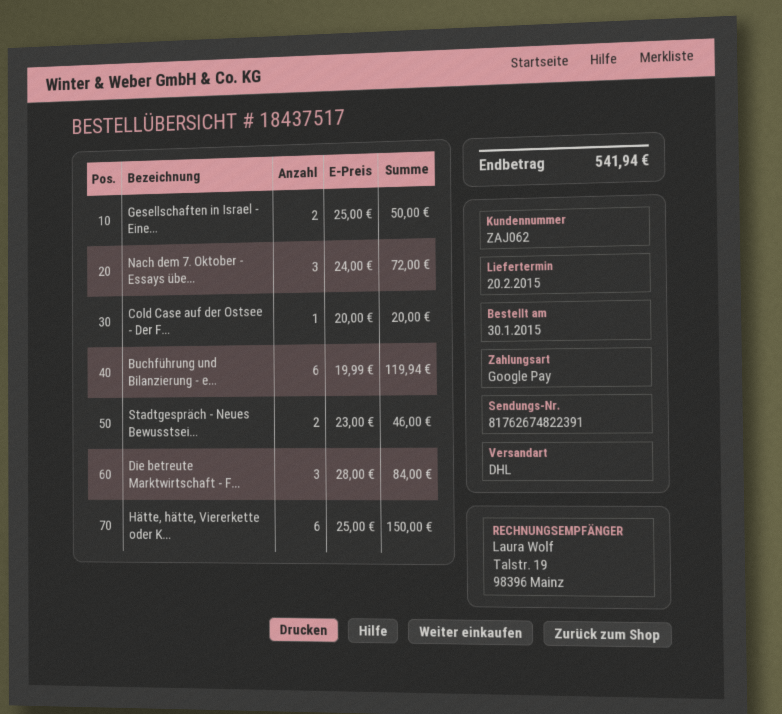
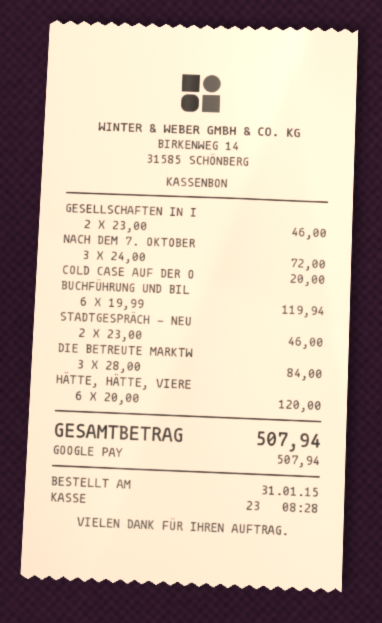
order date: 2015-01-30 -> 2015-01-31
Gesellschaften in Israel - Eine...: 2 x 25.00 = 50.00 -> 2 x 23.00 = 46.00
Hätte, hätte, Viererkette oder K...: 6 x 25.00 = 150.00 -> 6 x 20.00 = 120.00
total: 541.94 -> 507.94

